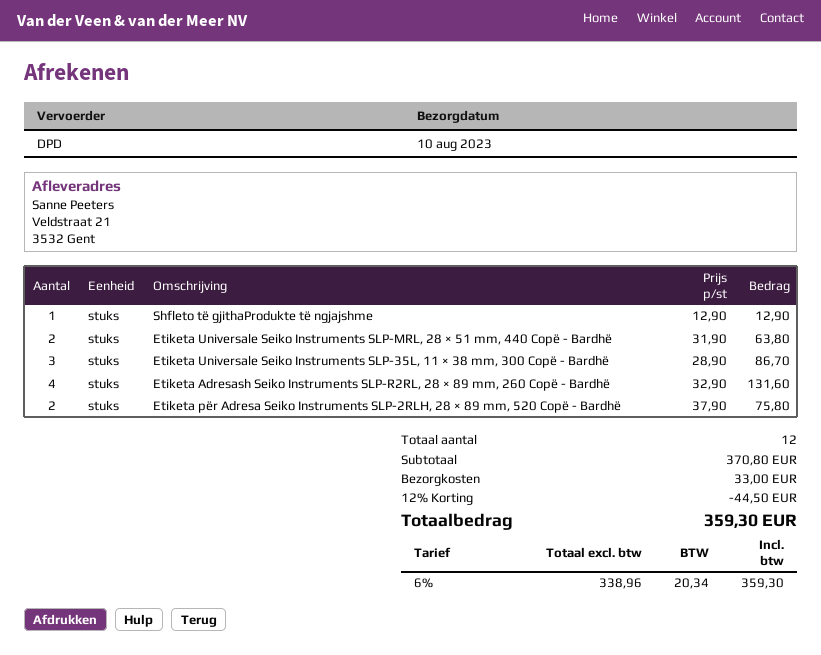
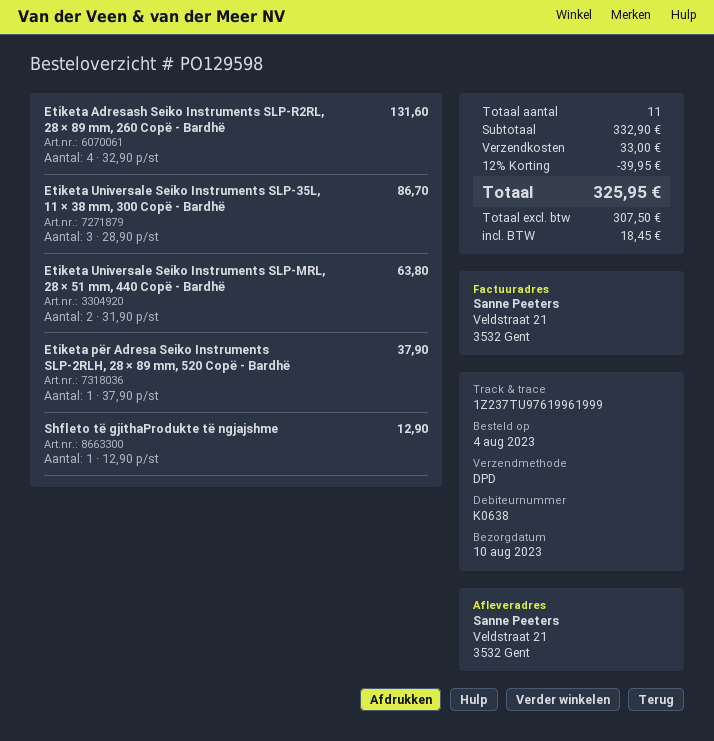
Etiketa për Adresa Seiko Instruments SLP-2RLH, 28 × 89 mm, 520 Copë - Bardhë: 2 x 37.90 = 75.80 -> 1 x 37.90 = 37.90
total quantity: 12 -> 11
subtotal: 370.80 -> 332.90
discount: 12% = 44.50 -> 12% = 39.95
net: 338.96 -> 307.50
tax: 20.34 -> 18.45
total: 359.30 -> 325.95

